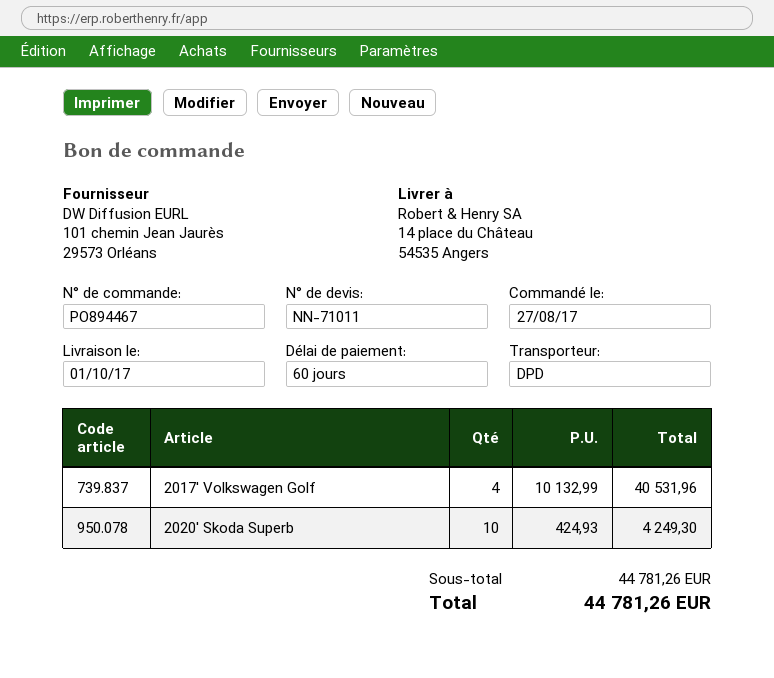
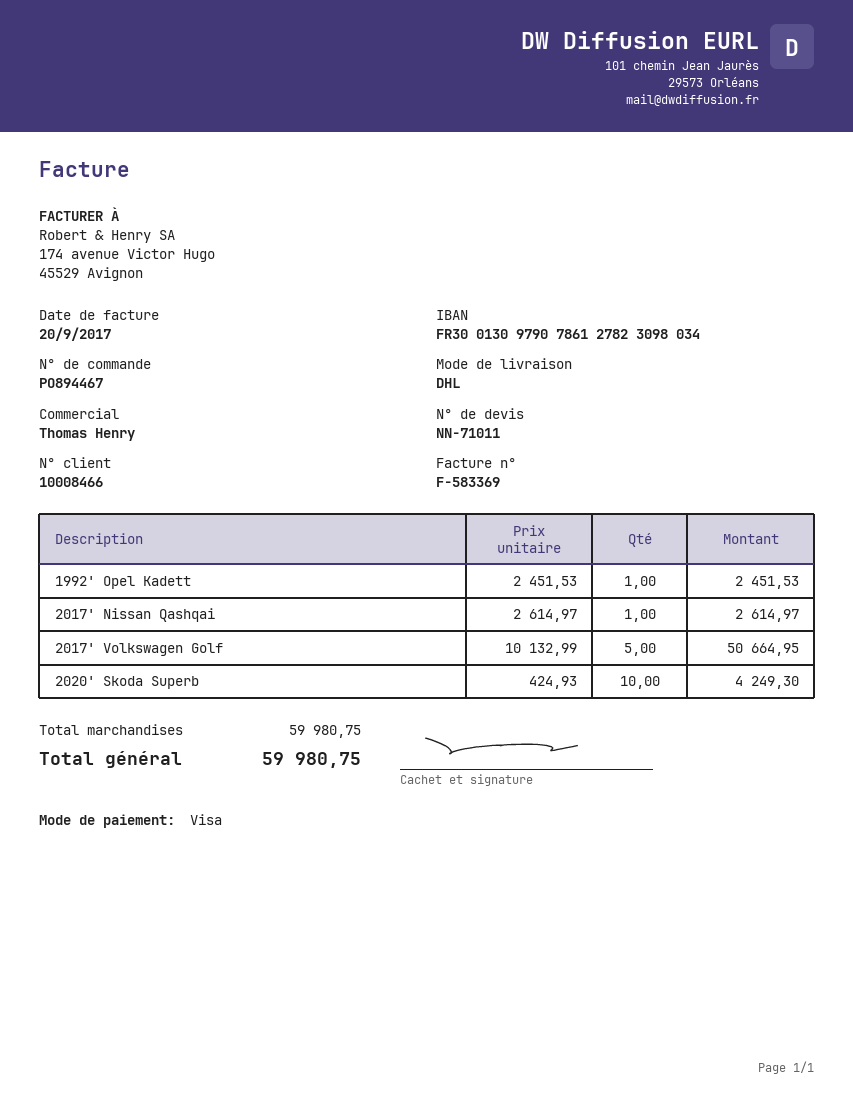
shipping method: DPD -> DHL
2017' Volkswagen Golf: 4 x 10132.99 = 40531.96 -> 5 x 10132.99 = 50664.95
1992' Opel Kadett: none -> 1 x 2451.53 = 2451.53
2017' Nissan Qashqai: none -> 1 x 2614.97 = 2614.97
subtotal: 44781.26 -> 59980.75
total: 44781.26 -> 59980.75

